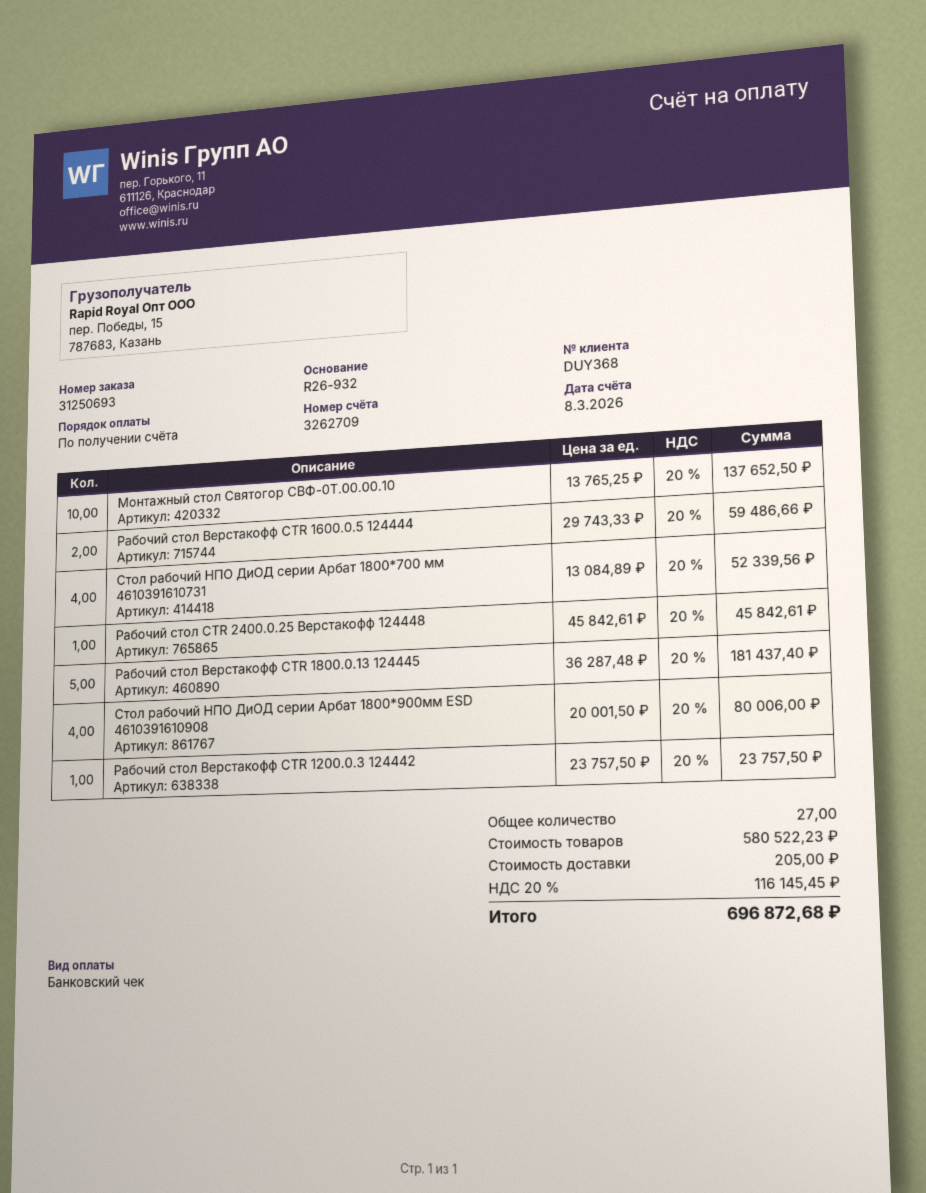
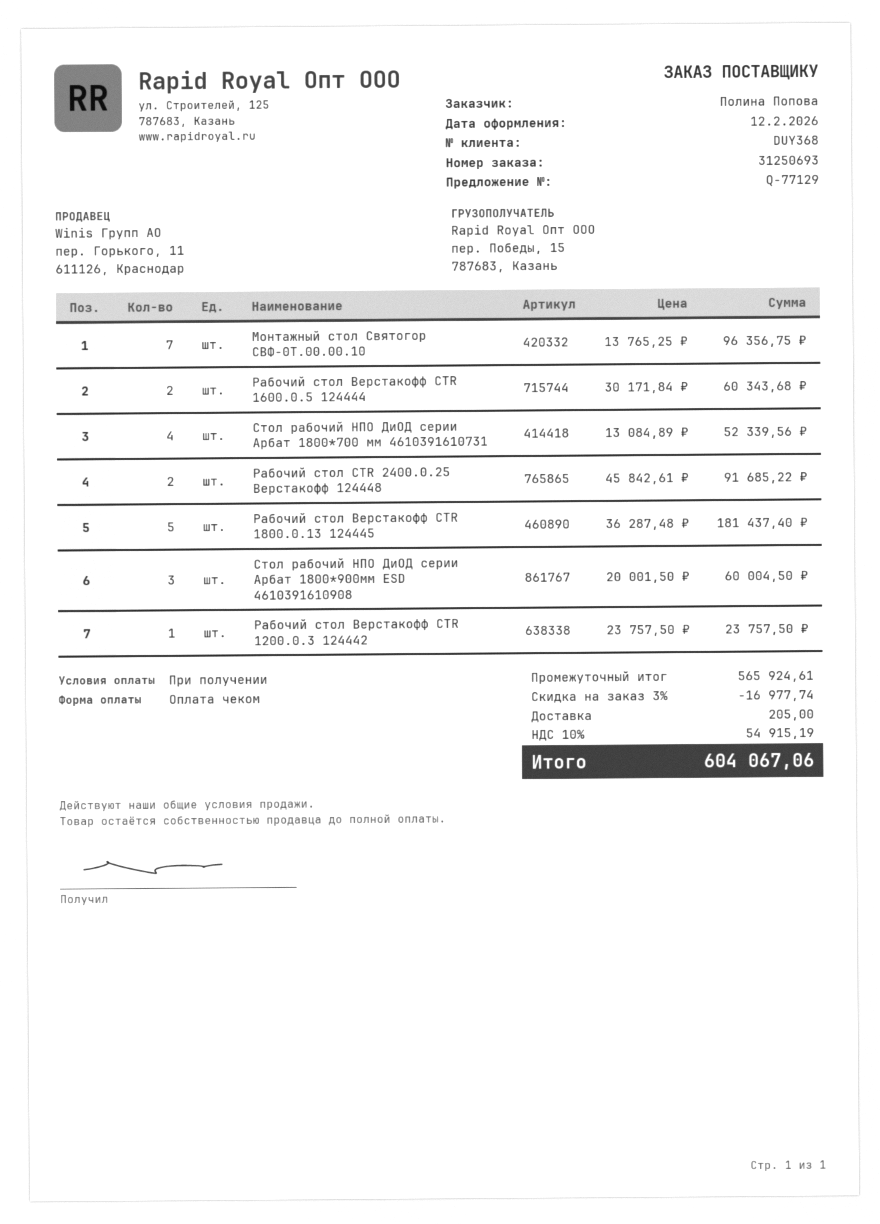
Монтажный стол Святогор СВФ-0Т.00.00.10: 10 x 13765.25 = 137652.50 -> 7 x 13765.25 = 96356.75
Рабочий стол Верстакофф CTR 1600.0.5 124444: 2 x 29743.33 = 59486.66 -> 2 x 30171.84 = 60343.68
Рабочий стол CTR 2400.0.25 Верстакофф 124448: 1 x 45842.61 = 45842.61 -> 2 x 45842.61 = 91685.22
Стол рабочий НПО ДиОД серии Арбат 1800*900мм ESD 4610391610908: 4 x 20001.50 = 80006.00 -> 3 x 20001.50 = 60004.50
subtotal: 580522.23 -> 565924.61
discount: none -> 3% = 16977.74
tax: 20% = 116145.45 -> 10% = 54915.19
total: 696872.68 -> 604067.06

